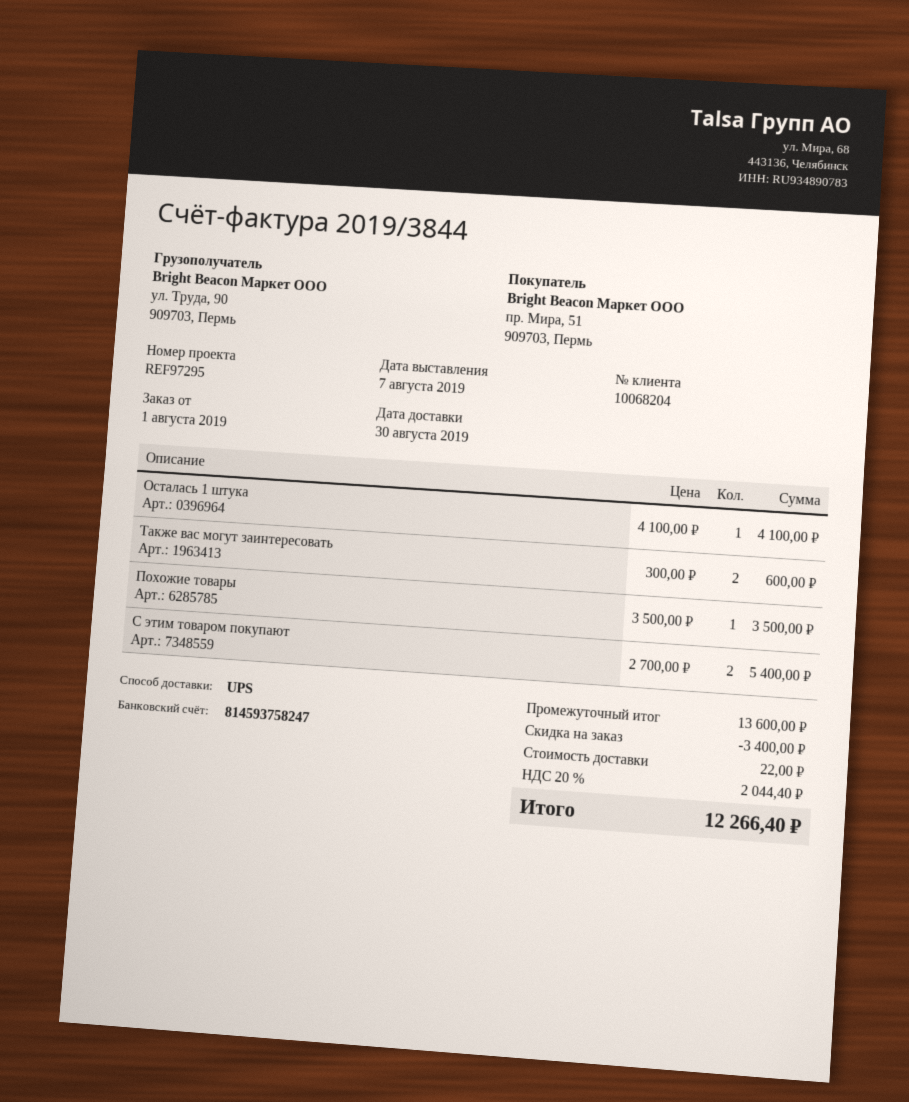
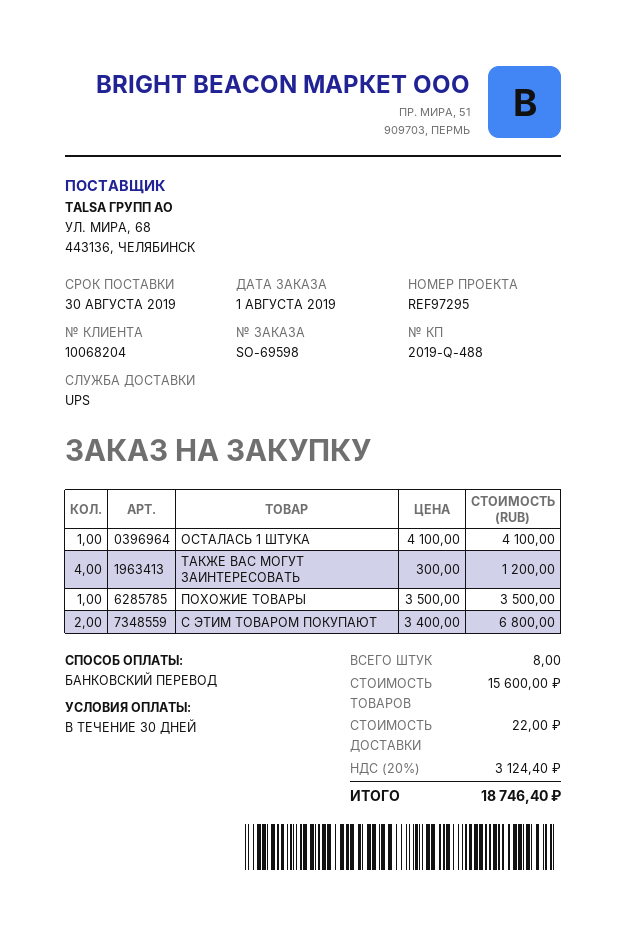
Также вас могут заинтересовать: 2 x 300.00 = 600.00 -> 4 x 300.00 = 1200.00
С этим товаром покупают: 2 x 2700.00 = 5400.00 -> 2 x 3400.00 = 6800.00
subtotal: 13600.00 -> 15600.00
discount: 3400.00 -> none
tax: 20% = 2044.40 -> 20% = 3124.40
total: 12266.40 -> 18746.40

